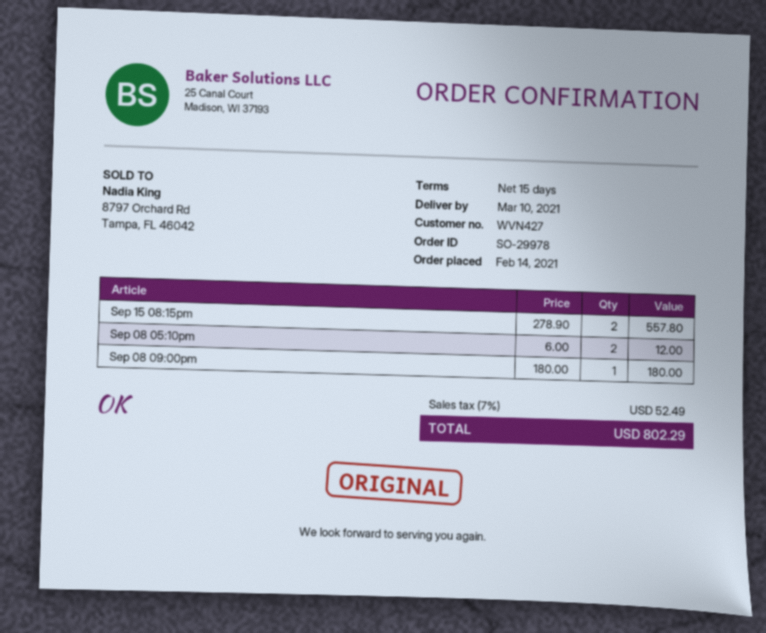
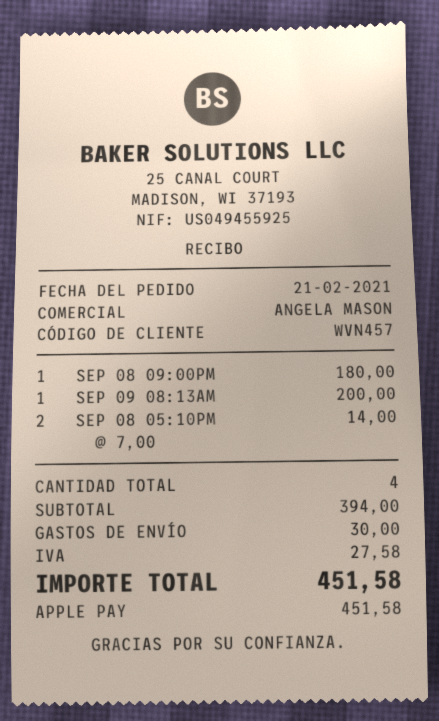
order date: 2021-02-14 -> 2021-02-21
customer number: WVN427 -> WVN457
Sep 15 08:15pm: 2 x 278.90 = 557.80 -> none
Sep 08 05:10pm: 2 x 6.00 = 12.00 -> 2 x 7.00 = 14.00
SEP 09 08:13AM: none -> 1 x 200.00 = 200.00
shipping: none -> 30.00
tax: 52.49 -> 27.58
total: 802.29 -> 451.58

